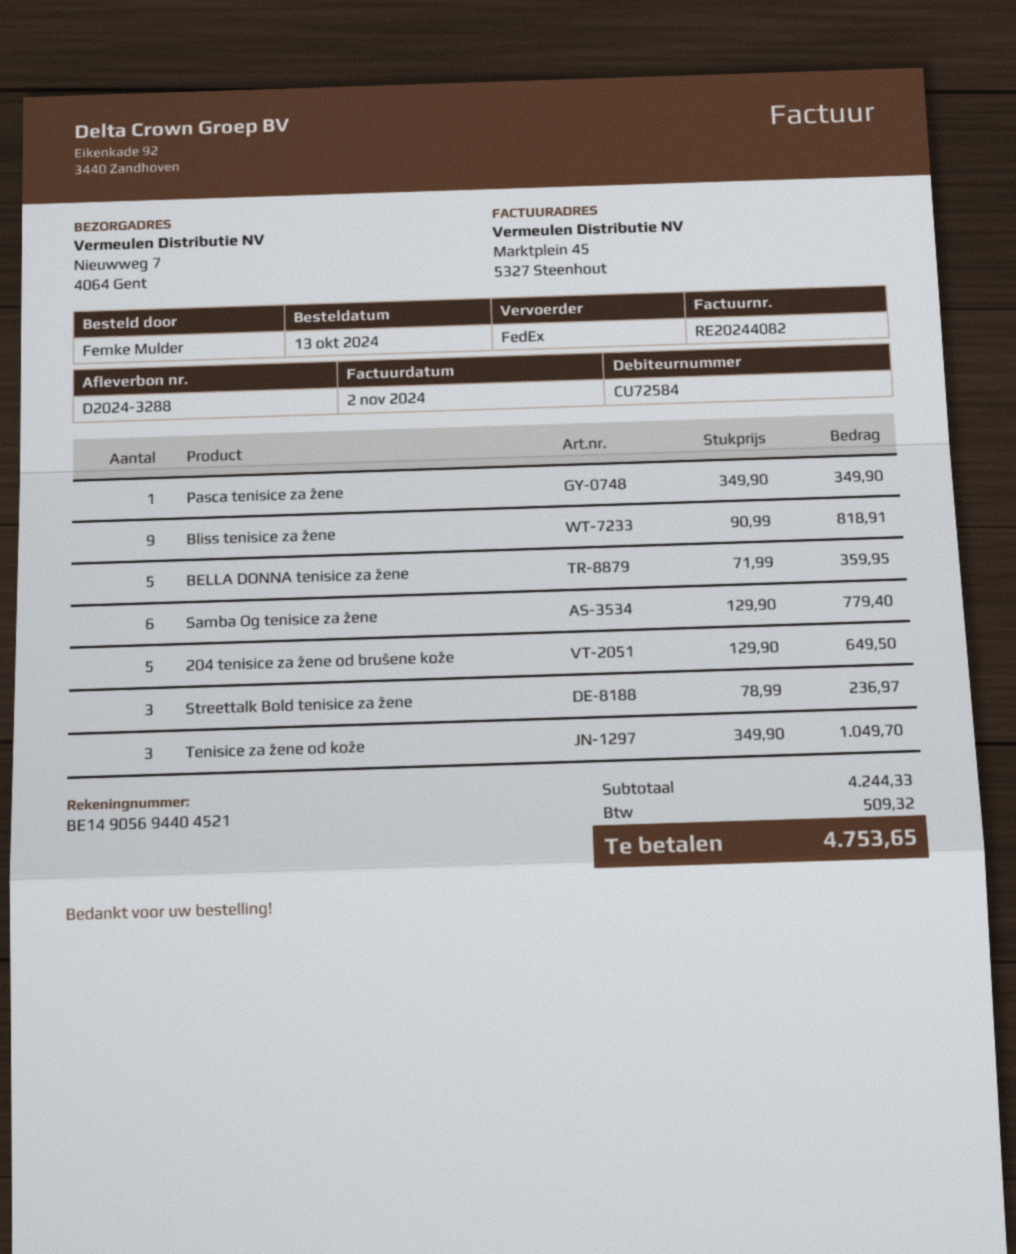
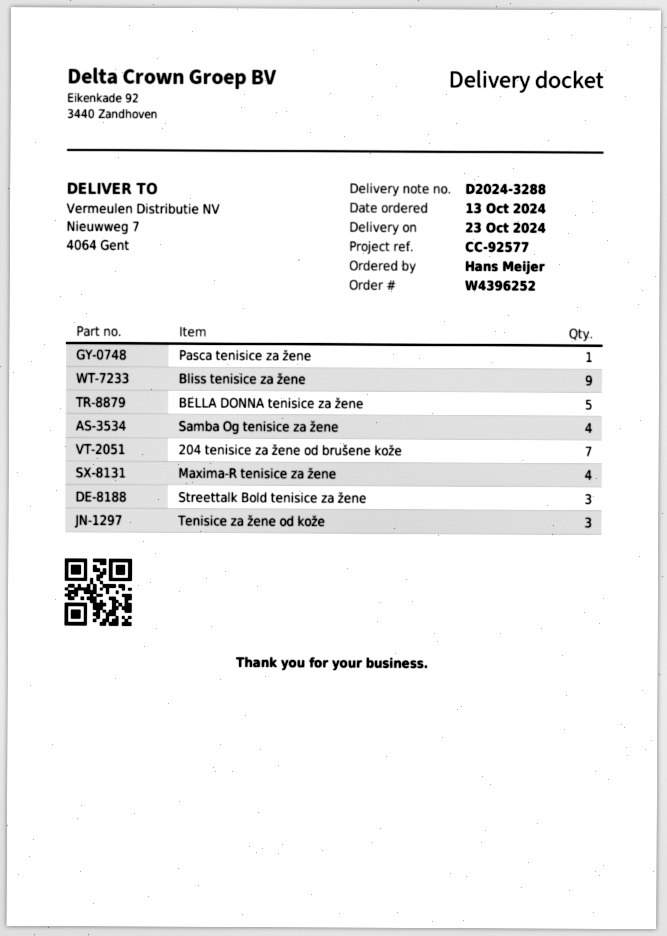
ordered by: Femke Mulder -> Hans Meijer
Samba Og tenisice za žene: 6 -> 4
204 tenisice za žene od brušene kože: 5 -> 7
Maxima-R tenisice za žene: none -> 4

